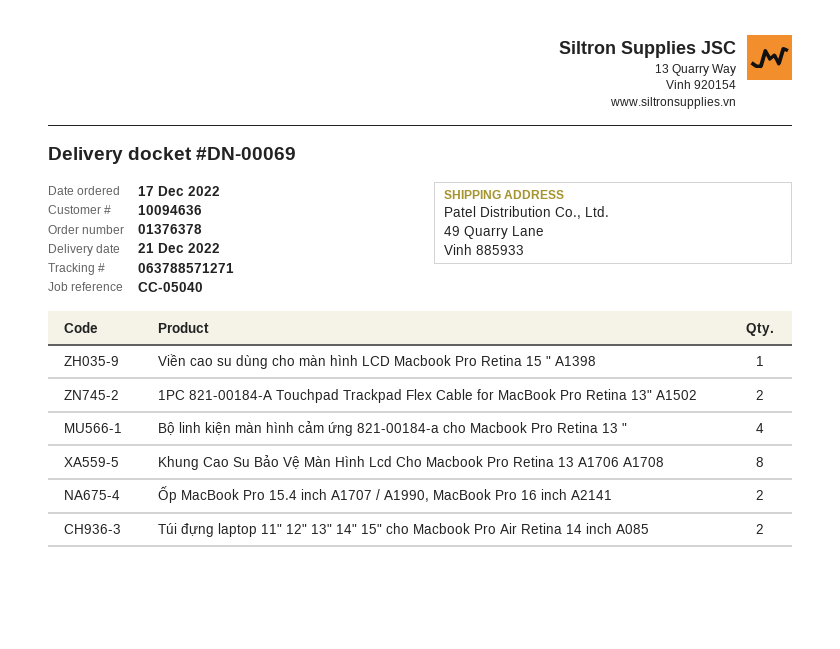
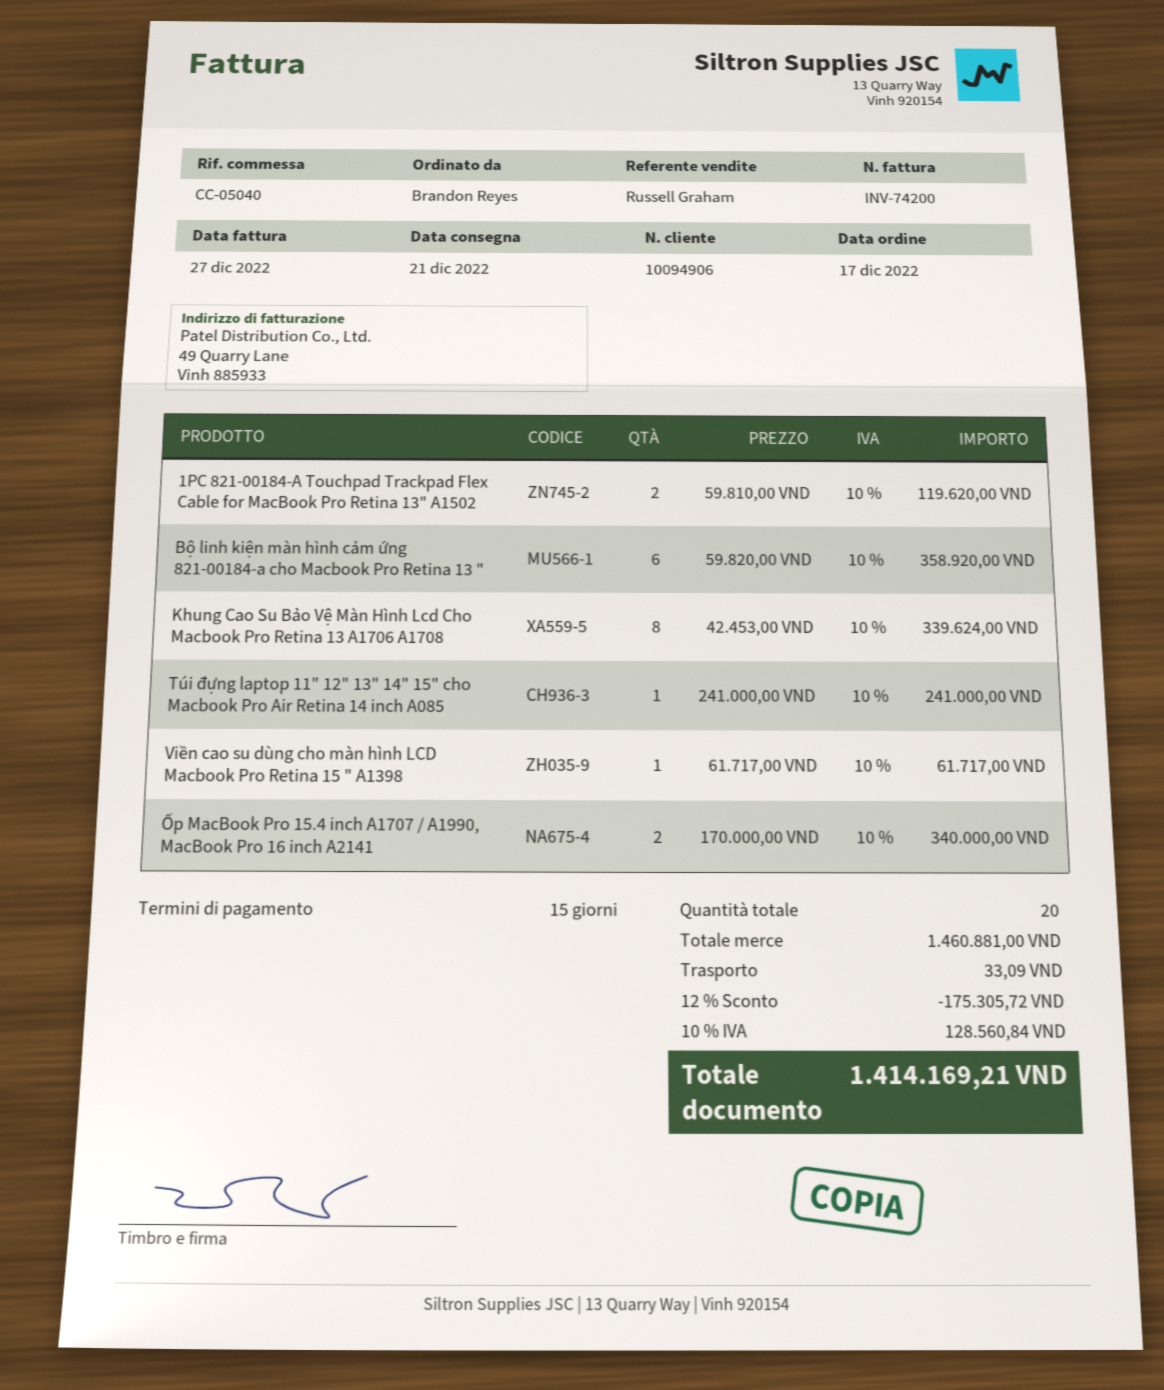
customer number: 10094636 -> 10094906
Bộ linh kiện màn hình cảm ứng 821-00184-a cho Macbook Pro Retina 13 ": 4 -> 6
Túi đựng laptop 11" 12" 13" 14" 15" cho Macbook Pro Air Retina 14 inch A085: 2 -> 1

